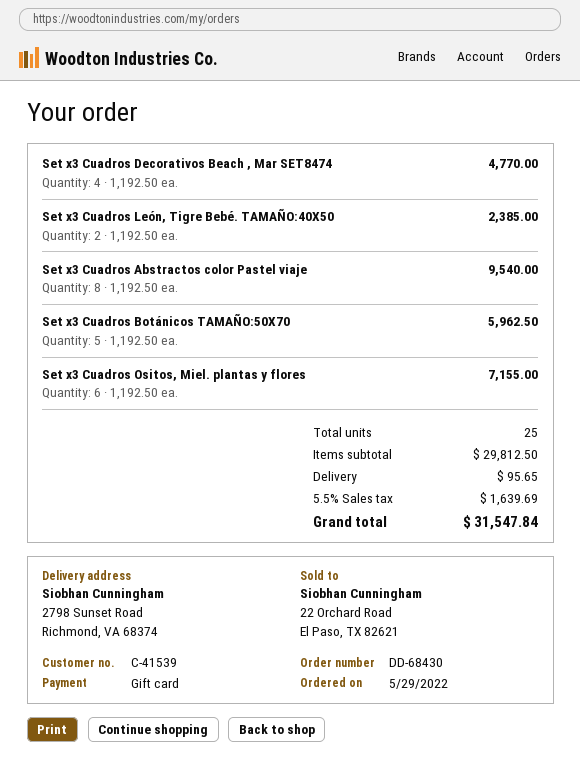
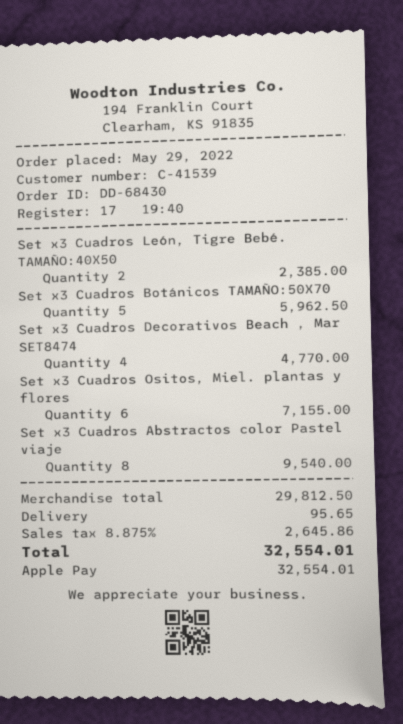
payment method: gift card -> Apple Pay
tax: 5.5% = 1639.69 -> 8.875% = 2645.86
total: 31547.84 -> 32554.01

